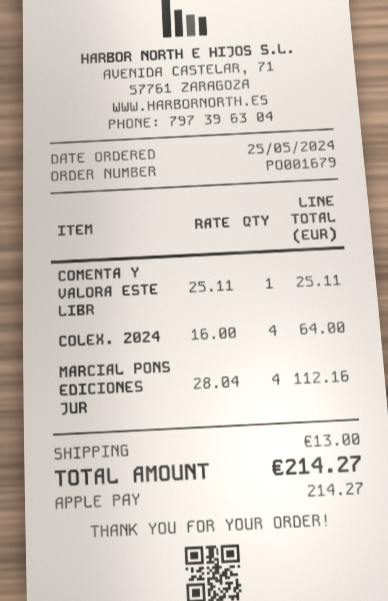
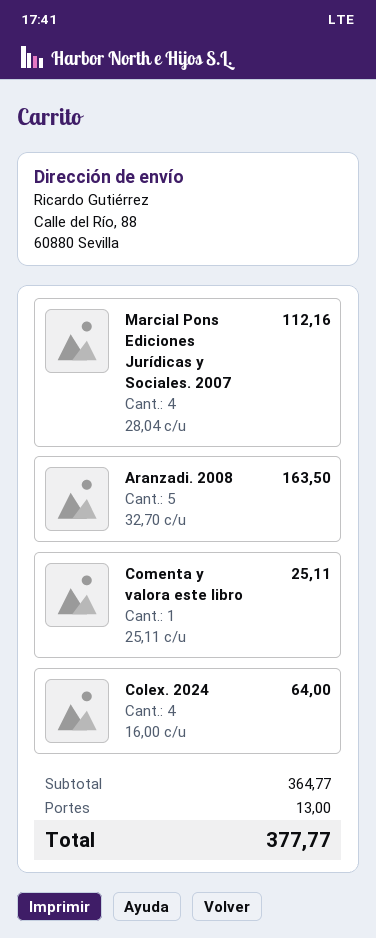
Aranzadi. 2008: none -> 5 x 32.70 = 163.50
total: 214.27 -> 377.77

